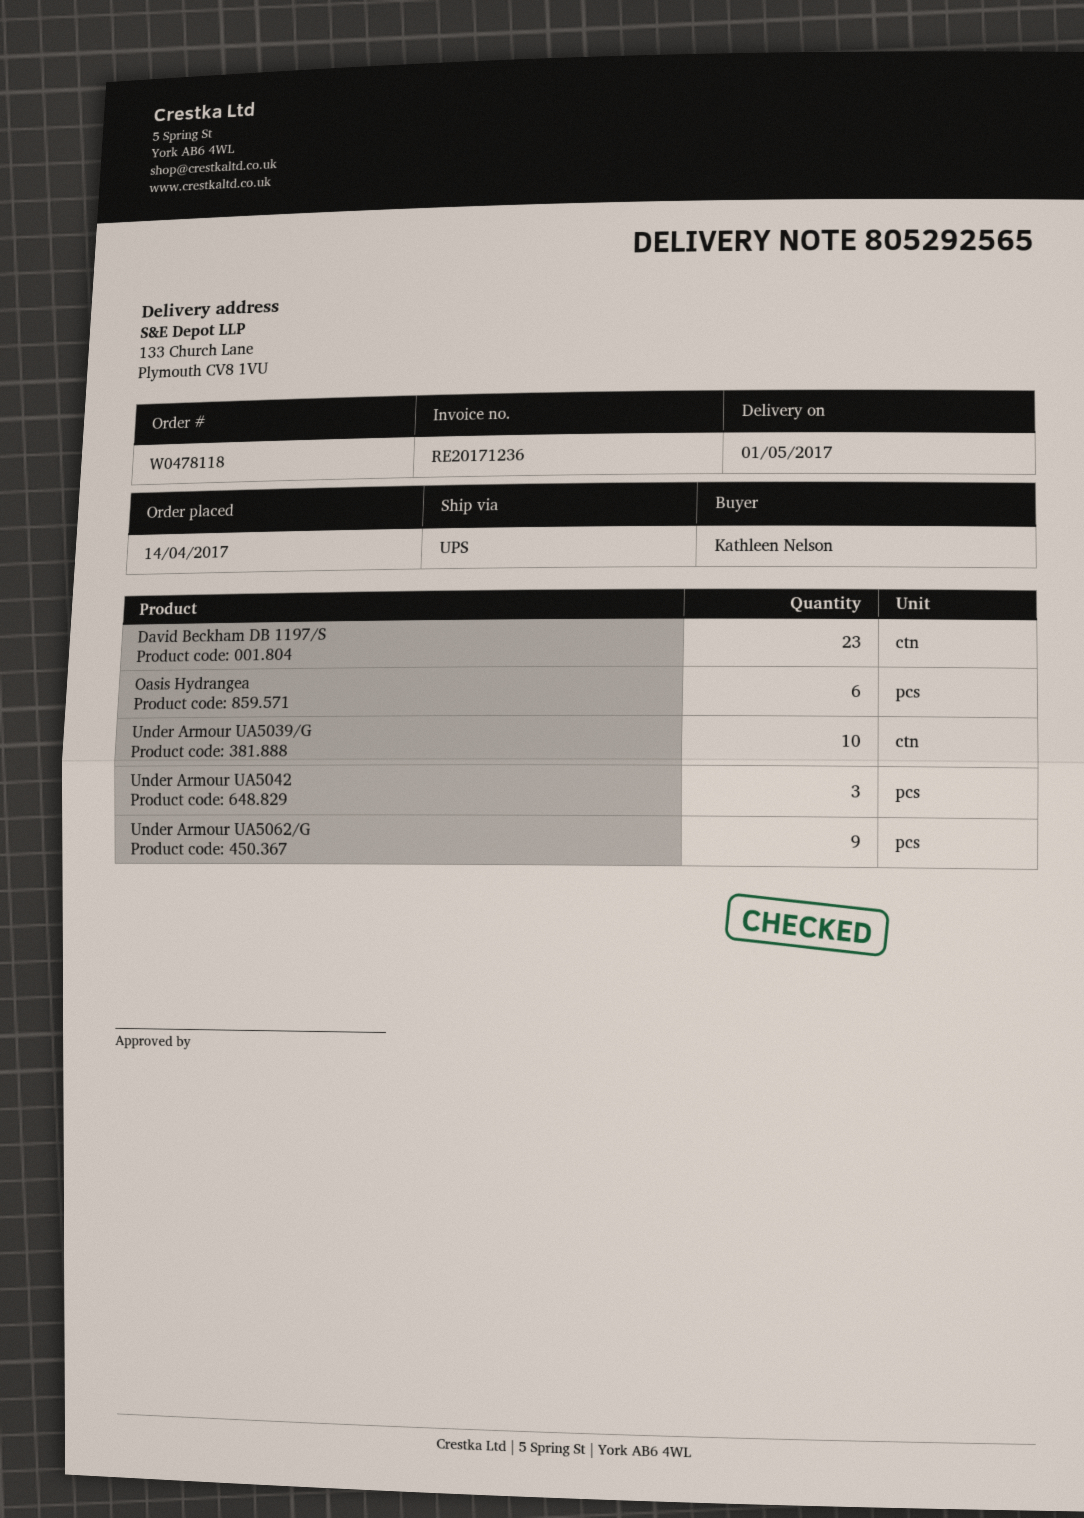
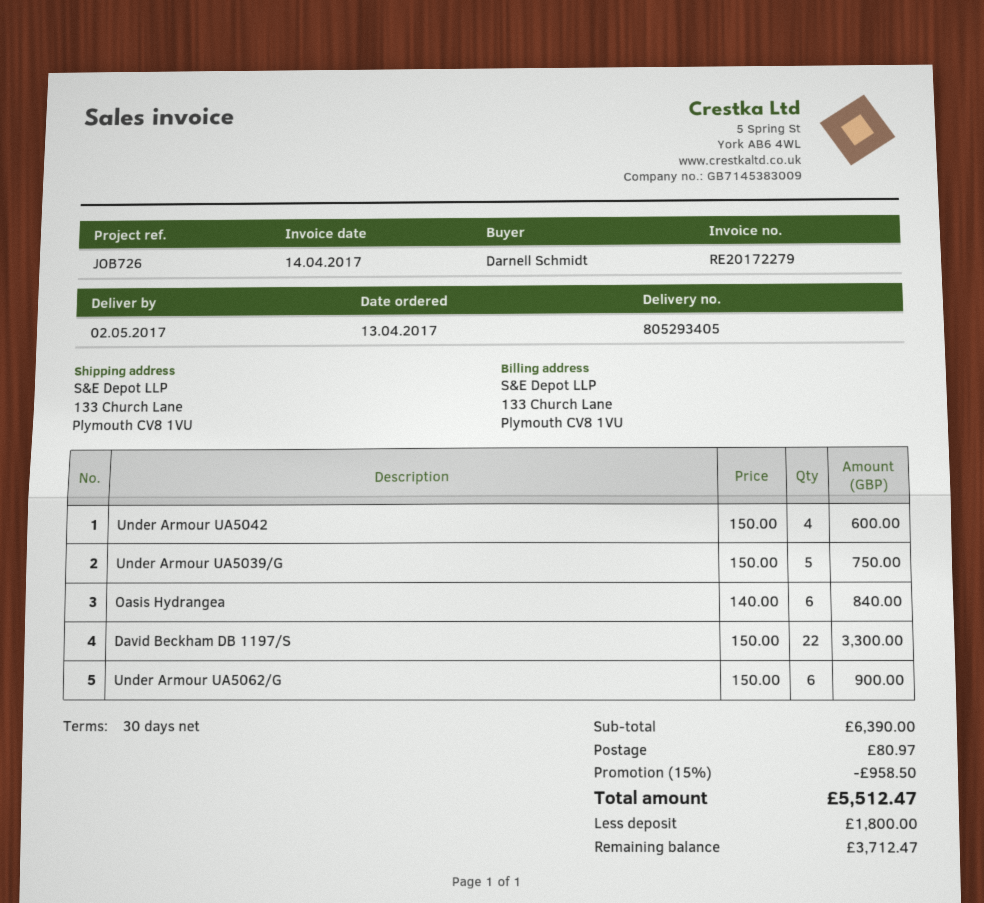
order date: 2017-04-14 -> 2017-04-13
delivery note number: 805292565 -> 805293405
delivery date: 2017-05-01 -> 2017-05-02
invoice number: RE20171236 -> RE20172279
ordered by: Kathleen Nelson -> Darnell Schmidt
David Beckham DB 1197/S: 23 -> 22
Under Armour UA5039/G: 10 -> 5
Under Armour UA5042: 3 -> 4
Under Armour UA5062/G: 9 -> 6

